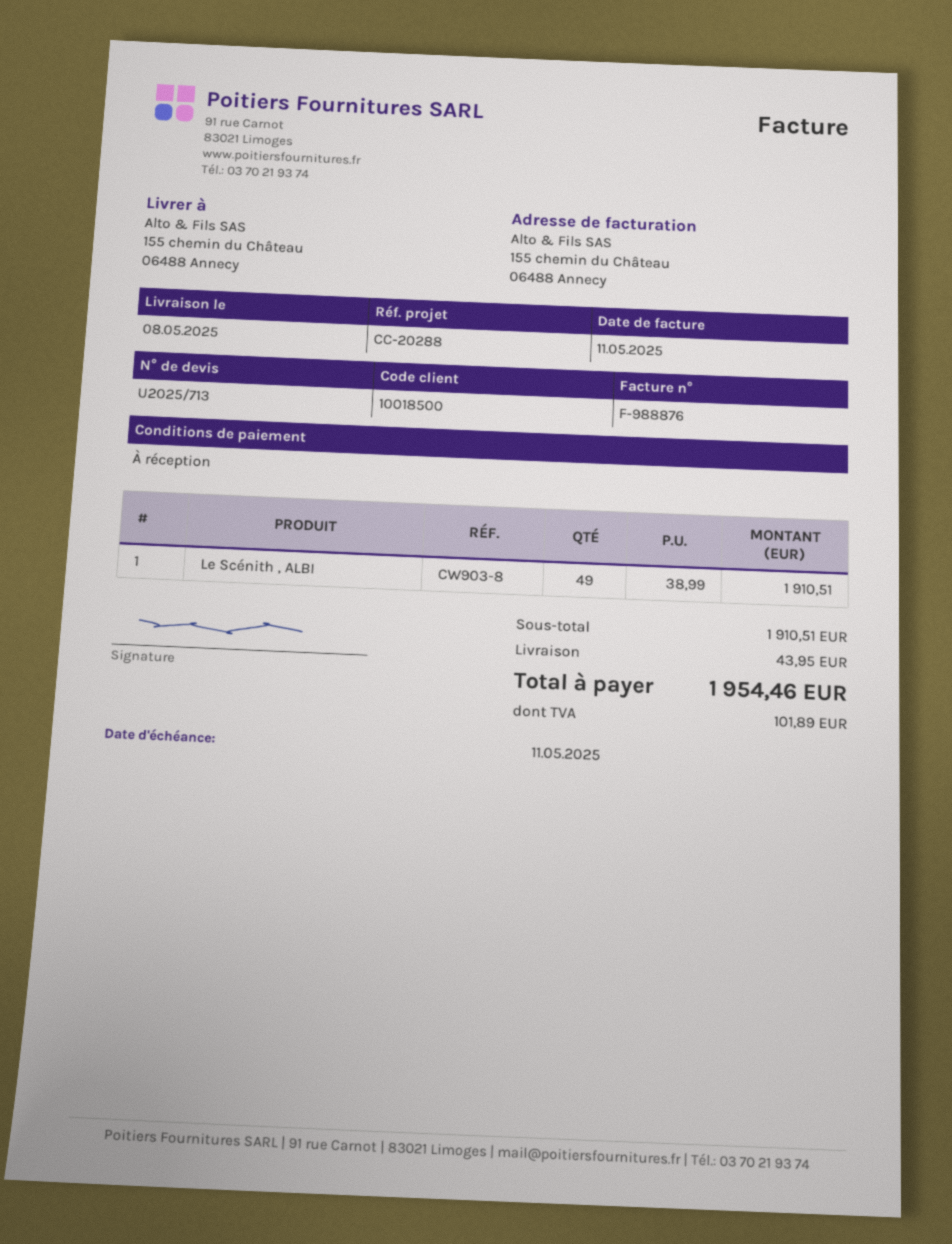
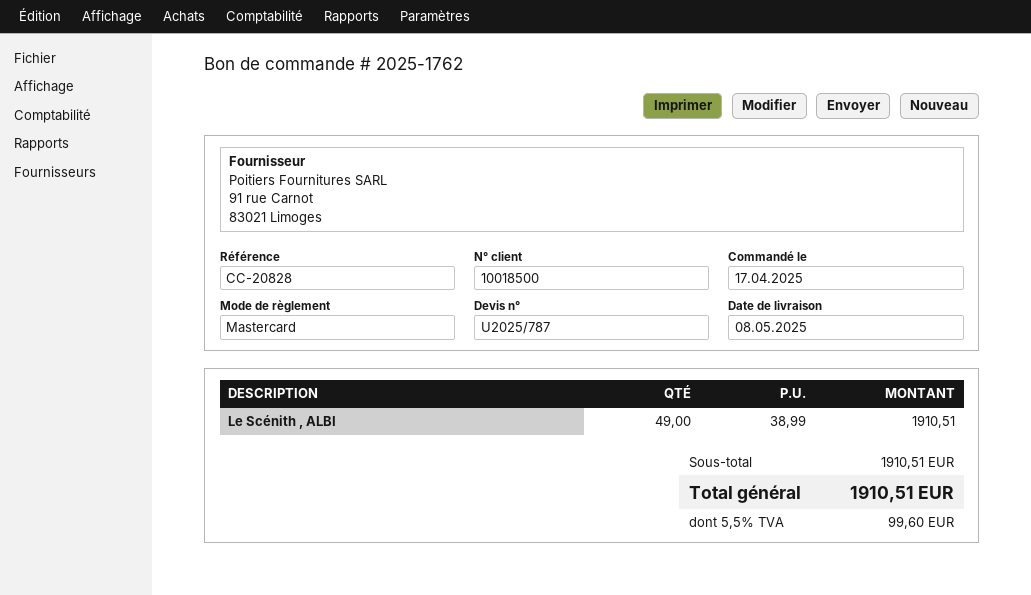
quote number: U2025/713 -> U2025/787
reference: CC-20288 -> CC-20828
shipping: 43.95 -> none
tax: 101.89 -> 99.60
total: 1954.46 -> 1910.51

